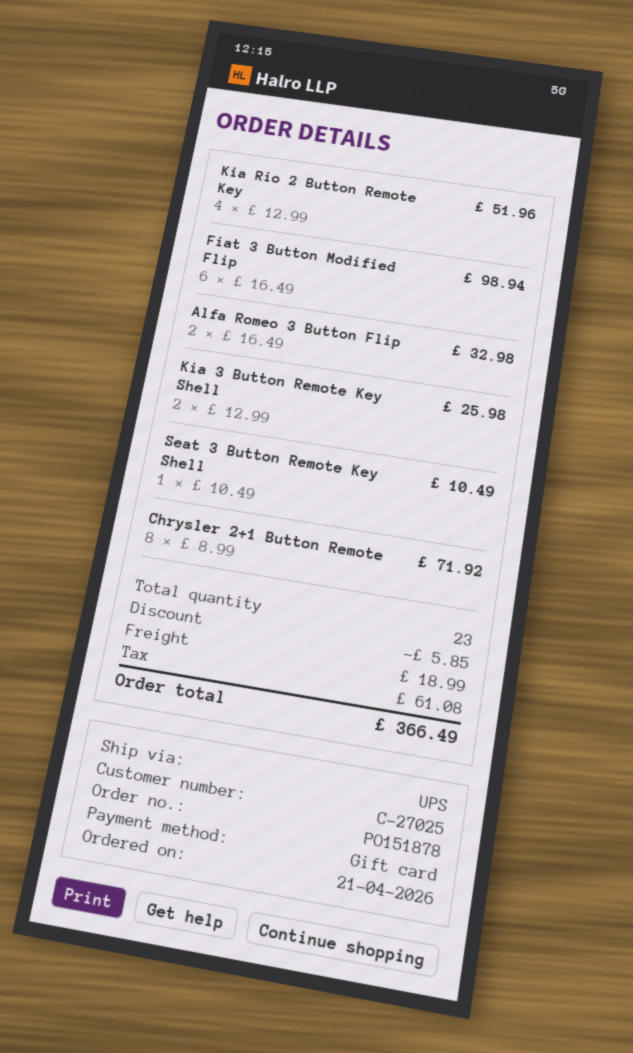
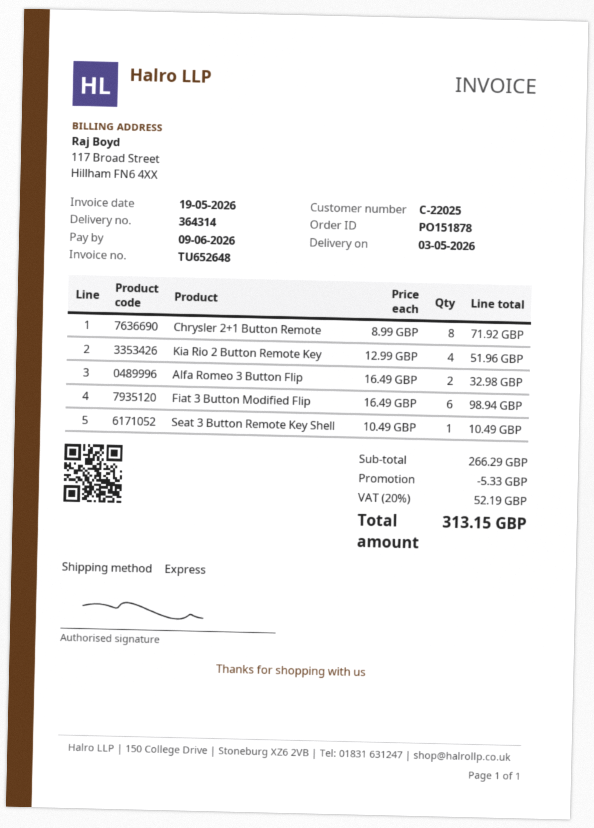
customer number: C-27025 -> C-22025
shipping method: UPS -> express
Kia 3 Button Remote Key Shell: 2 x 12.99 = 25.98 -> none
discount: 5.85 -> 5.33
shipping: 18.99 -> none
tax: 61.08 -> 52.19
total: 366.49 -> 313.15

